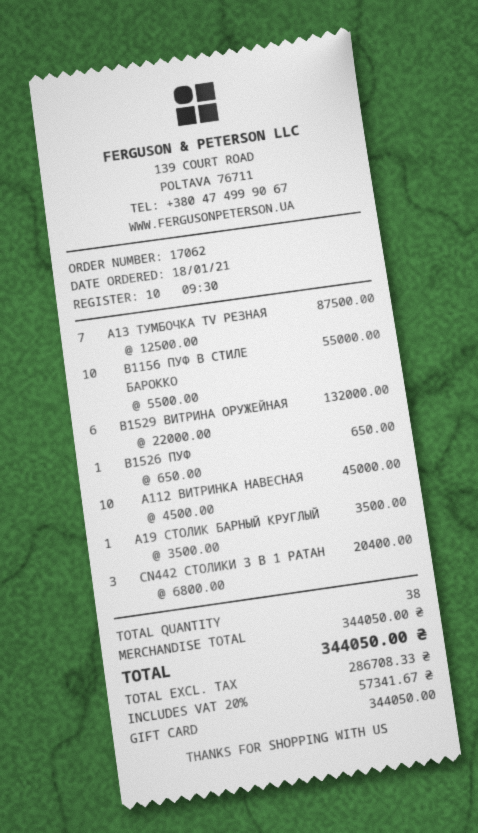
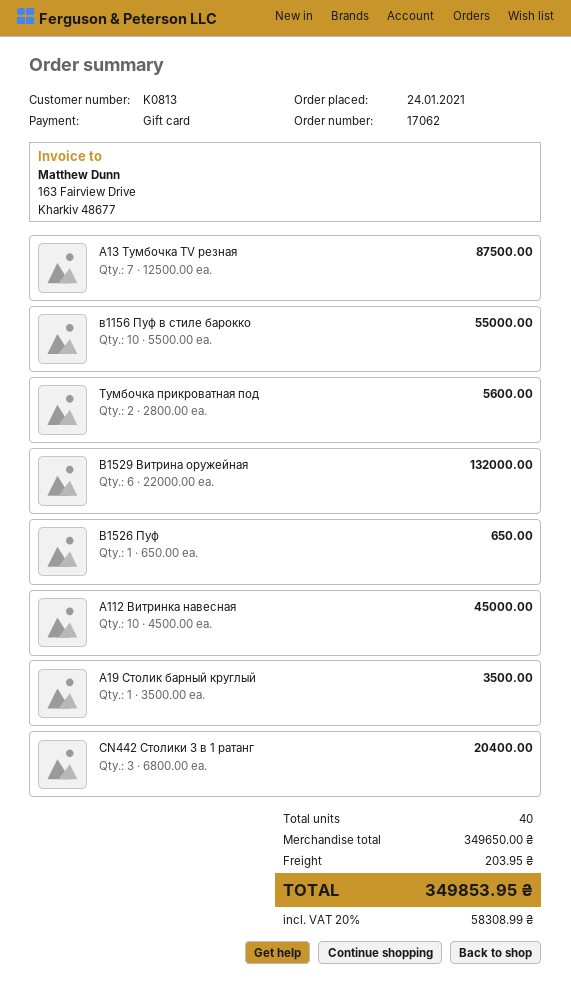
order date: 2021-01-18 -> 2021-01-24
Тумбочка прикроватная под: none -> 2 x 2800.00 = 5600.00
total quantity: 38 -> 40
subtotal: 344050.00 -> 349650.00
shipping: none -> 203.95
tax: 20% = 57341.67 -> 20% = 58308.99
total: 344050.00 -> 349853.95

